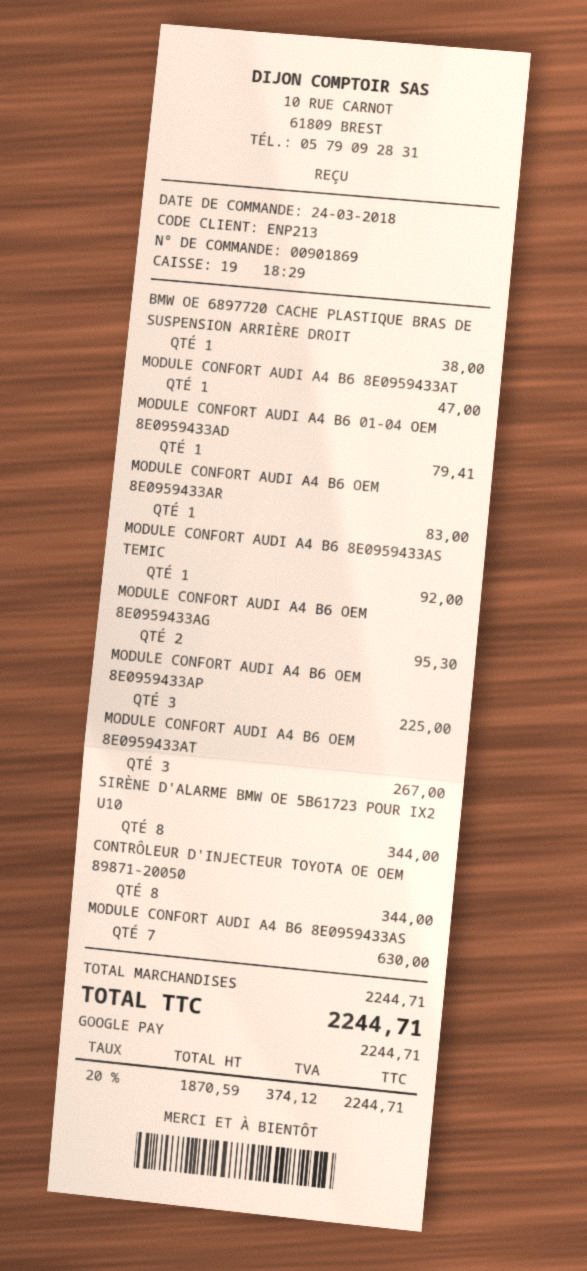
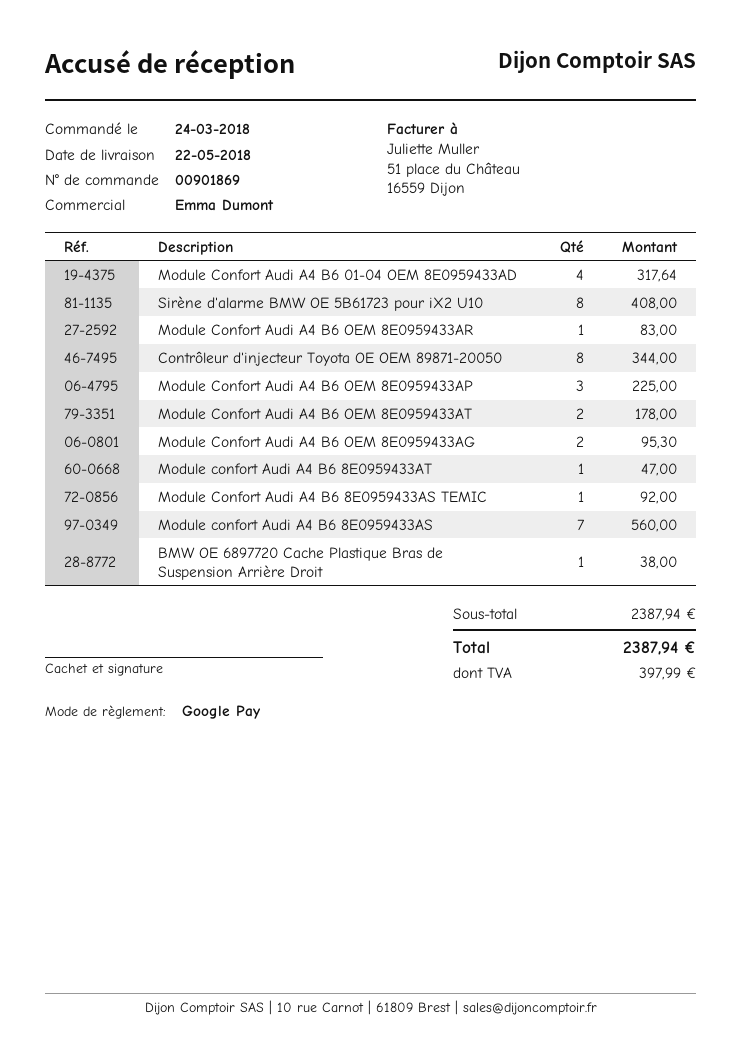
MODULE CONFORT AUDI A4 B6 01-04 OEM 8E0959433AD: 1 for 79.41 -> 4 for 317.64
MODULE CONFORT AUDI A4 B6 OEM 8E0959433AT: 3 for 267.00 -> 2 for 178.00
SIRÈNE D'ALARME BMW OE 5B61723 POUR IX2 U10: 8 for 344.00 -> 8 for 408.00
MODULE CONFORT AUDI A4 B6 8E0959433AS: 7 for 630.00 -> 7 for 560.00
subtotal: 2244.71 -> 2387.94
tax: 374.12 -> 397.99
total: 2244.71 -> 2387.94

